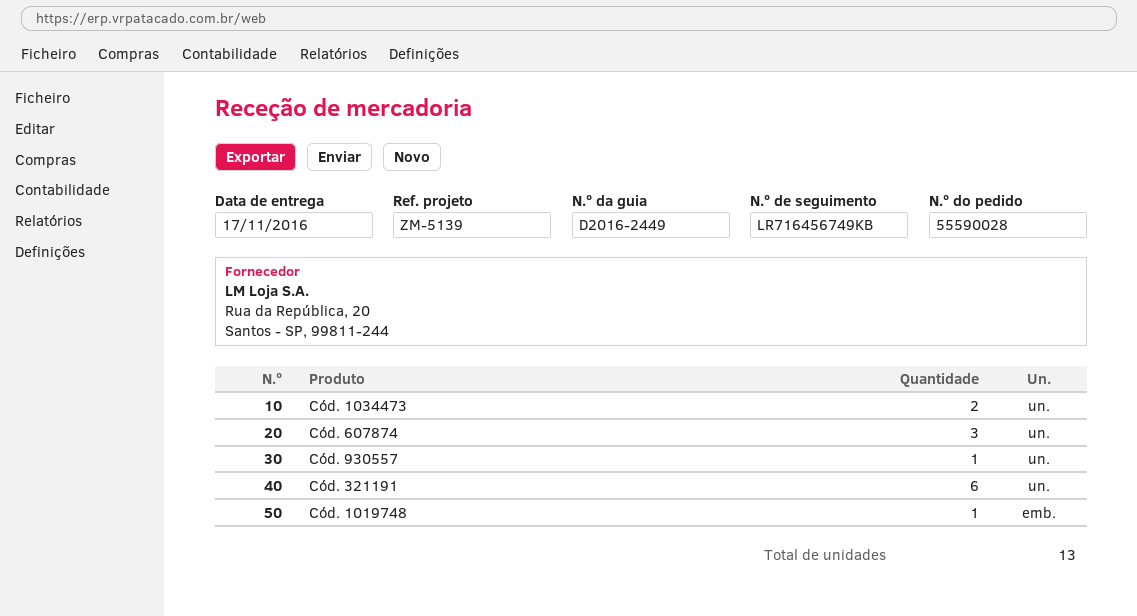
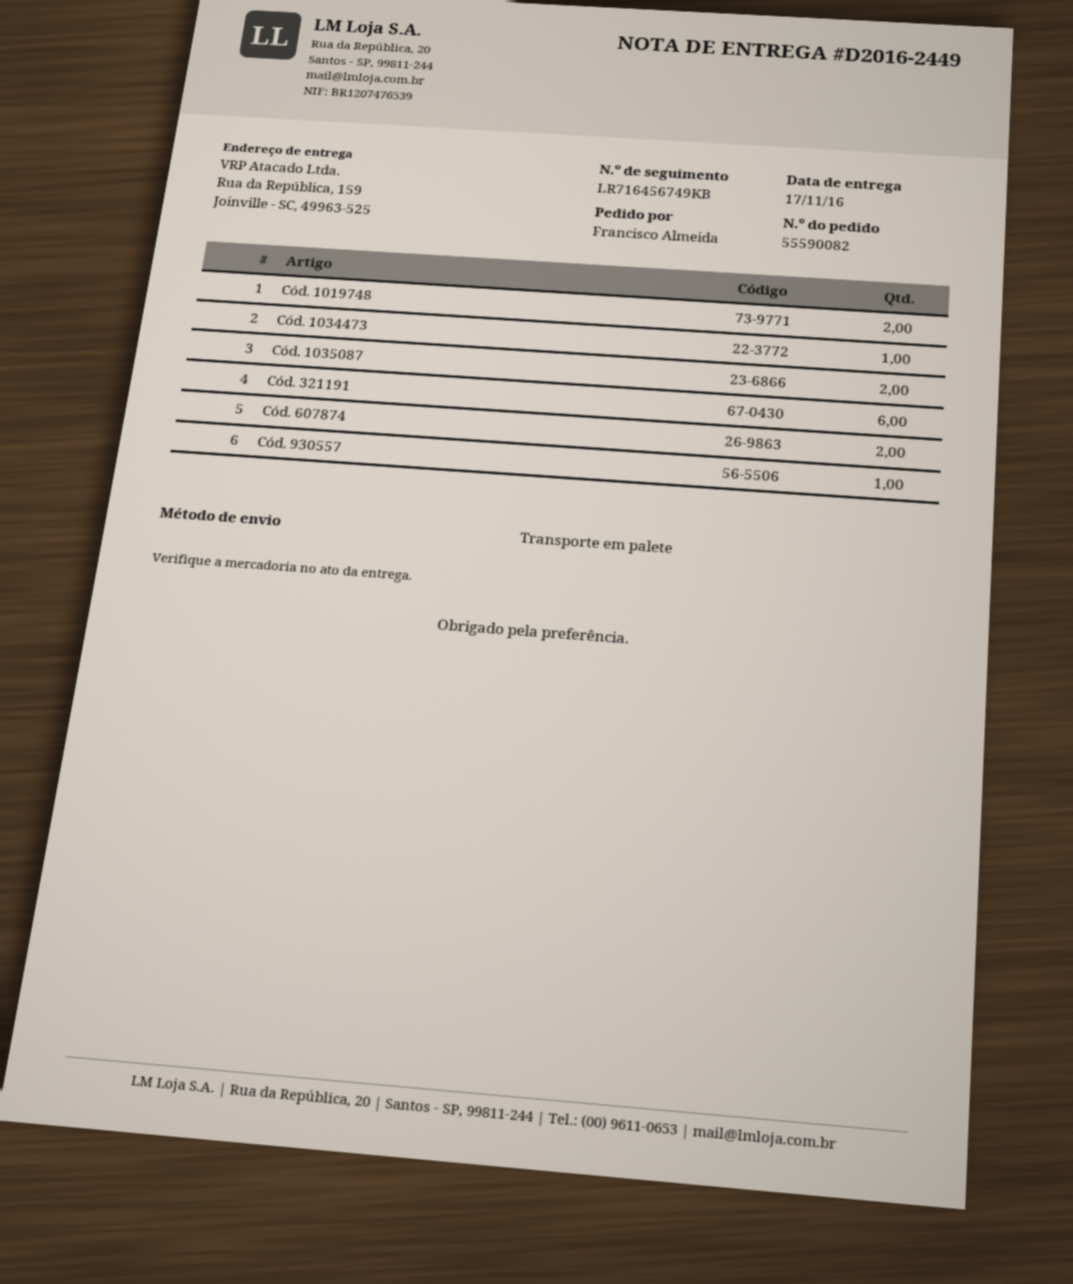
order number: 55590028 -> 55590082
Cód. 1034473: 2 -> 1
Cód. 607874: 3 -> 2
Cód. 1019748: 1 -> 2
Cód. 1035087: none -> 2

